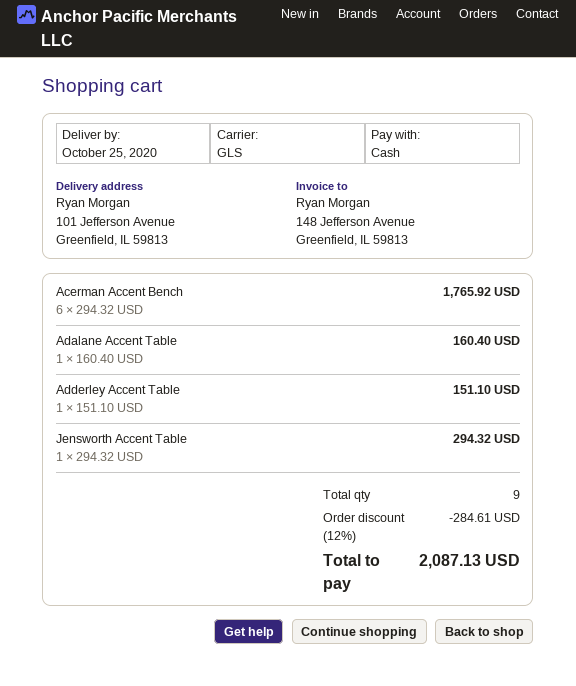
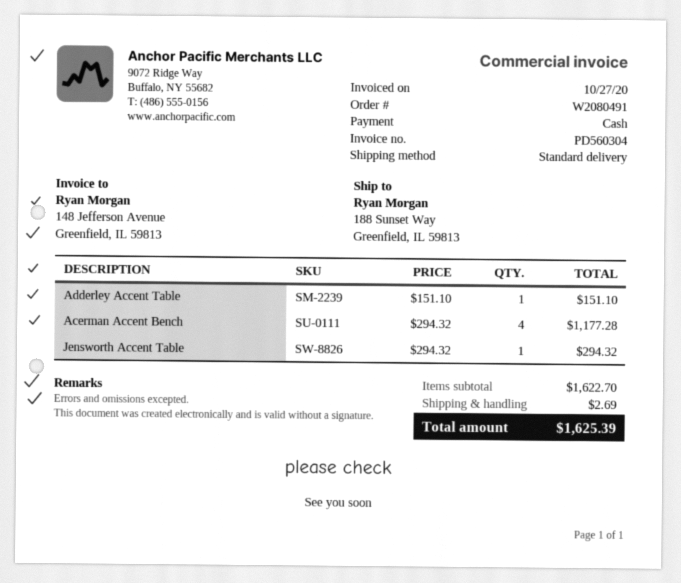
shipping method: GLS -> standard
ship to: 101 Jefferson Avenue, Greenfield, IL 59813 -> 188 Sunset Way, Greenfield, IL 59813
Acerman Accent Bench: 6 x 294.32 = 1765.92 -> 4 x 294.32 = 1177.28
Adalane Accent Table: 1 x 160.40 = 160.40 -> none
discount: 12% = 284.61 -> none
shipping: none -> 2.69
total: 2087.13 -> 1625.39

